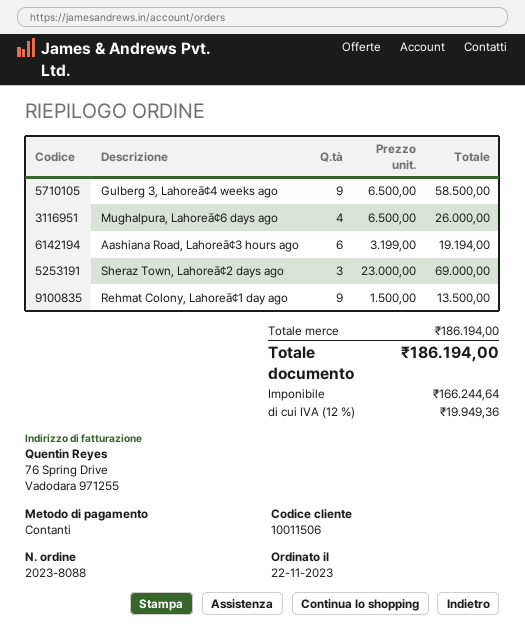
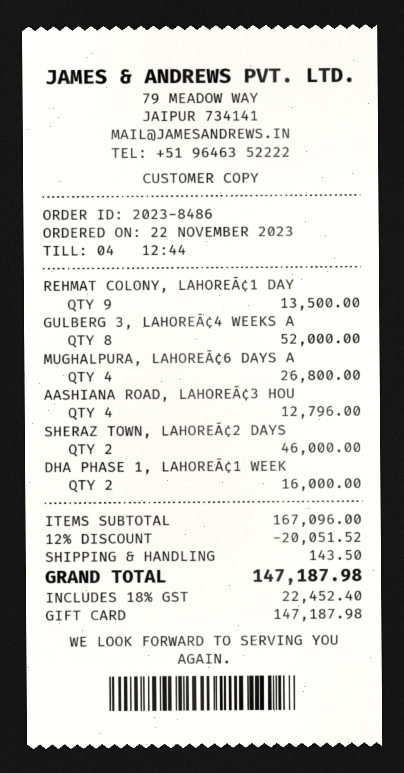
order number: 2023-8088 -> 2023-8486
payment method: cash -> gift card
Gulberg 3, Lahoreā¢4 weeks ago: 9 for 58500.00 -> 8 for 52000.00
Mughalpura, Lahoreā¢6 days ago: 4 for 26000.00 -> 4 for 26800.00
Aashiana Road, Lahoreā¢3 hours ago: 6 for 19194.00 -> 4 for 12796.00
Sheraz Town, Lahoreā¢2 days ago: 3 for 69000.00 -> 2 for 46000.00
DHA PHASE 1, LAHOREĀ¢1 WEEK: none -> 2 for 16000.00
subtotal: 186194.00 -> 167096.00
discount: none -> 12% = 20051.52
shipping: none -> 143.50
tax: 12% = 19949.36 -> 18% = 22452.40
total: 186194.00 -> 147187.98

